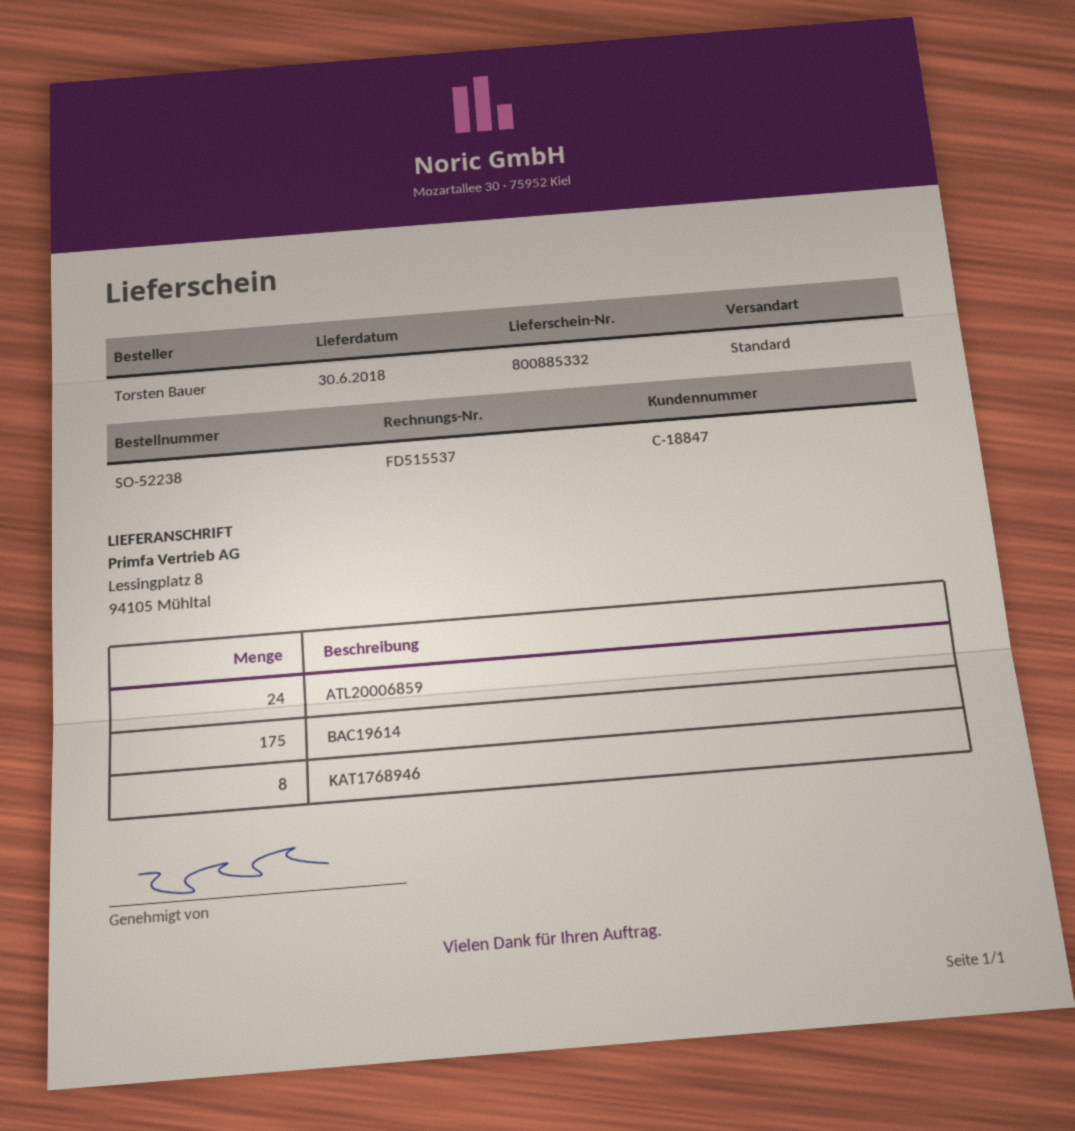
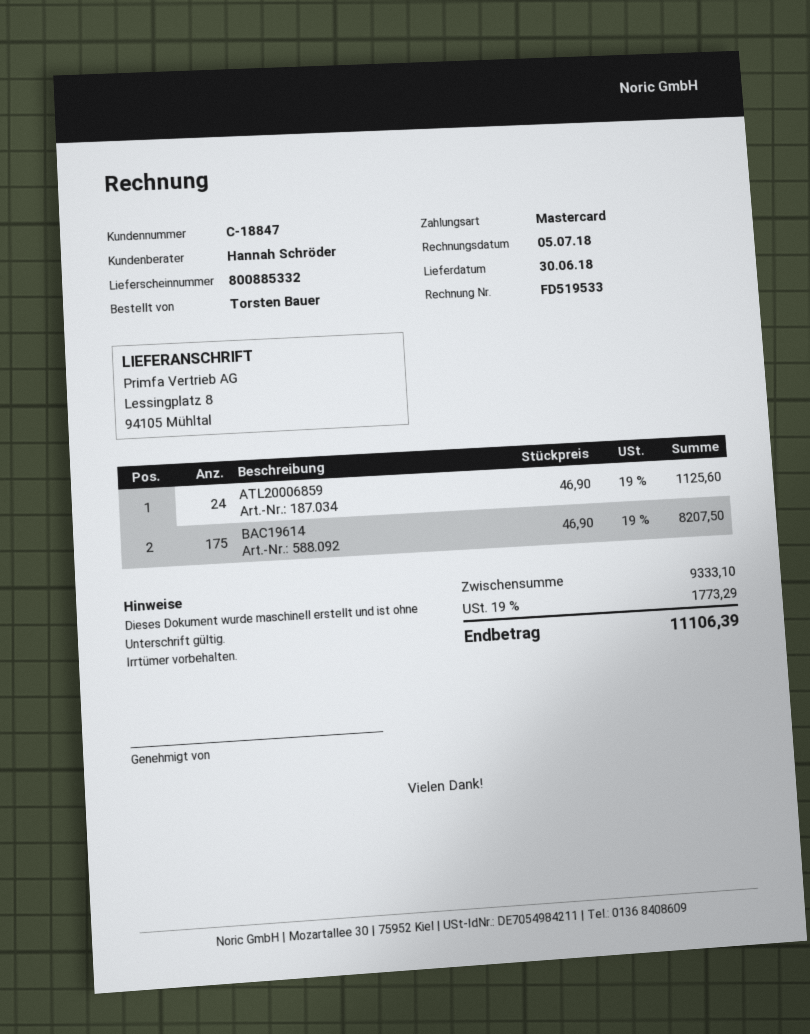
invoice number: FD515537 -> FD519533
KAT1768946: 8 -> none

